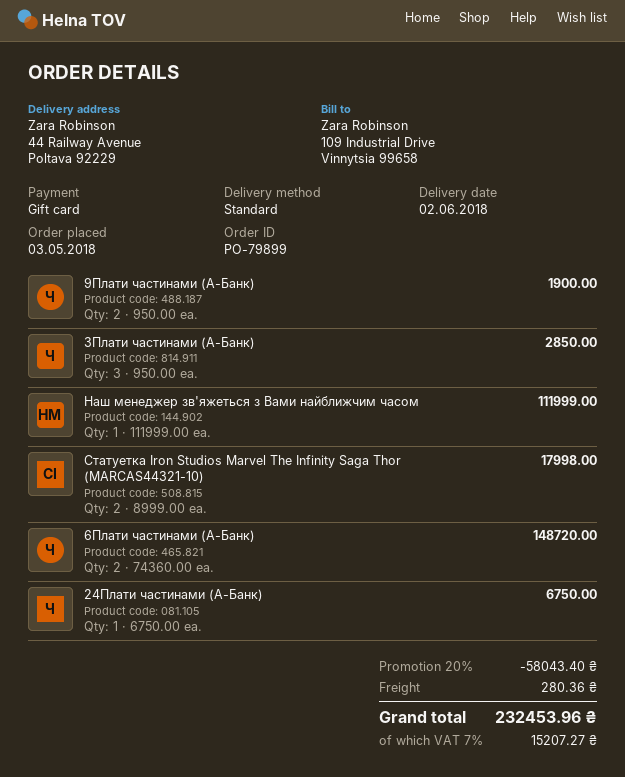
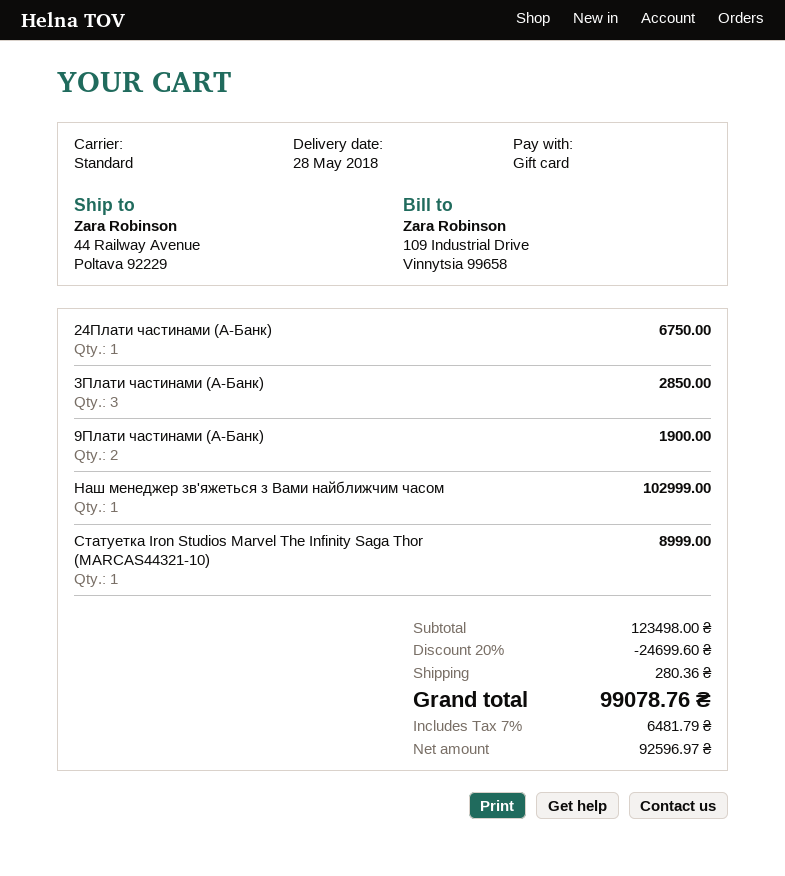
delivery date: 2018-06-02 -> 2018-05-28
Наш менеджер зв'яжеться з Вами найближчим часом: 1 for 111999.00 -> 1 for 102999.00
Статуетка Iron Studios Marvel The Infinity Saga Thor (MARCAS44321-10): 2 for 17998.00 -> 1 for 8999.00
6Плати частинами (А-Банк): 2 for 148720.00 -> none
discount: 20% = 58043.40 -> 20% = 24699.60
tax: 7% = 15207.27 -> 7% = 6481.79
total: 232453.96 -> 99078.76

